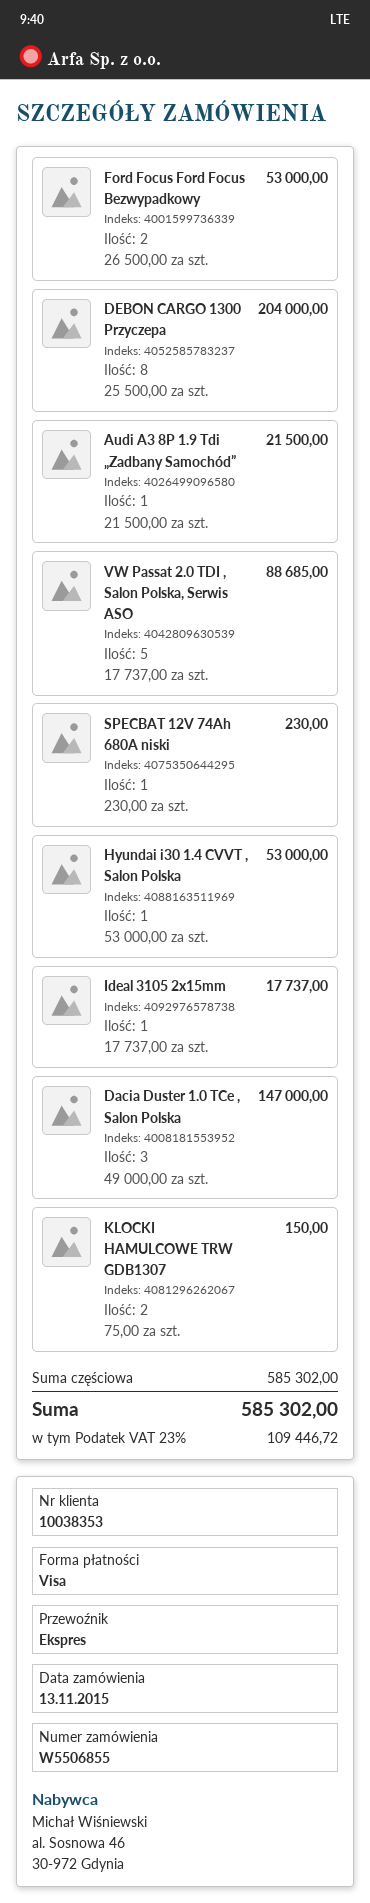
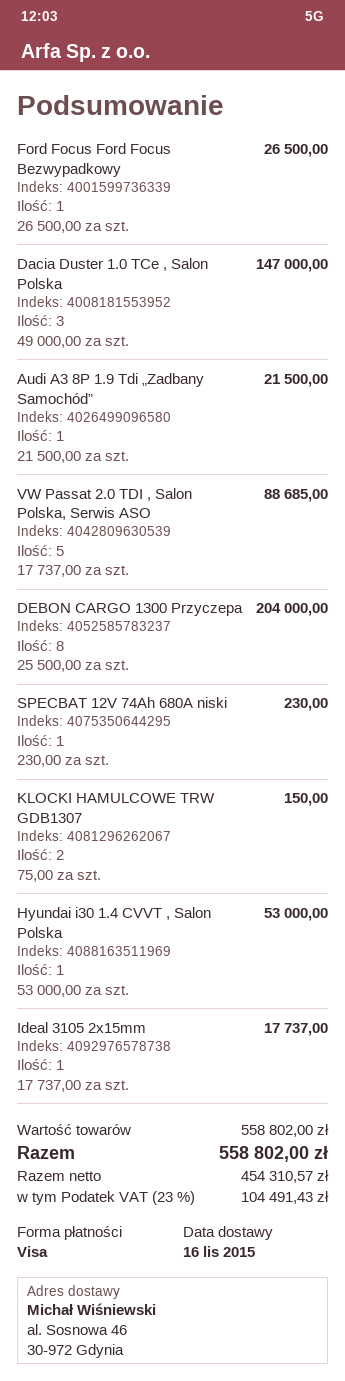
Ford Focus Ford Focus Bezwypadkowy: 2 x 26500.00 = 53000.00 -> 1 x 26500.00 = 26500.00
subtotal: 585302.00 -> 558802.00
tax: 23% = 109446.72 -> 23% = 104491.43
total: 585302.00 -> 558802.00

